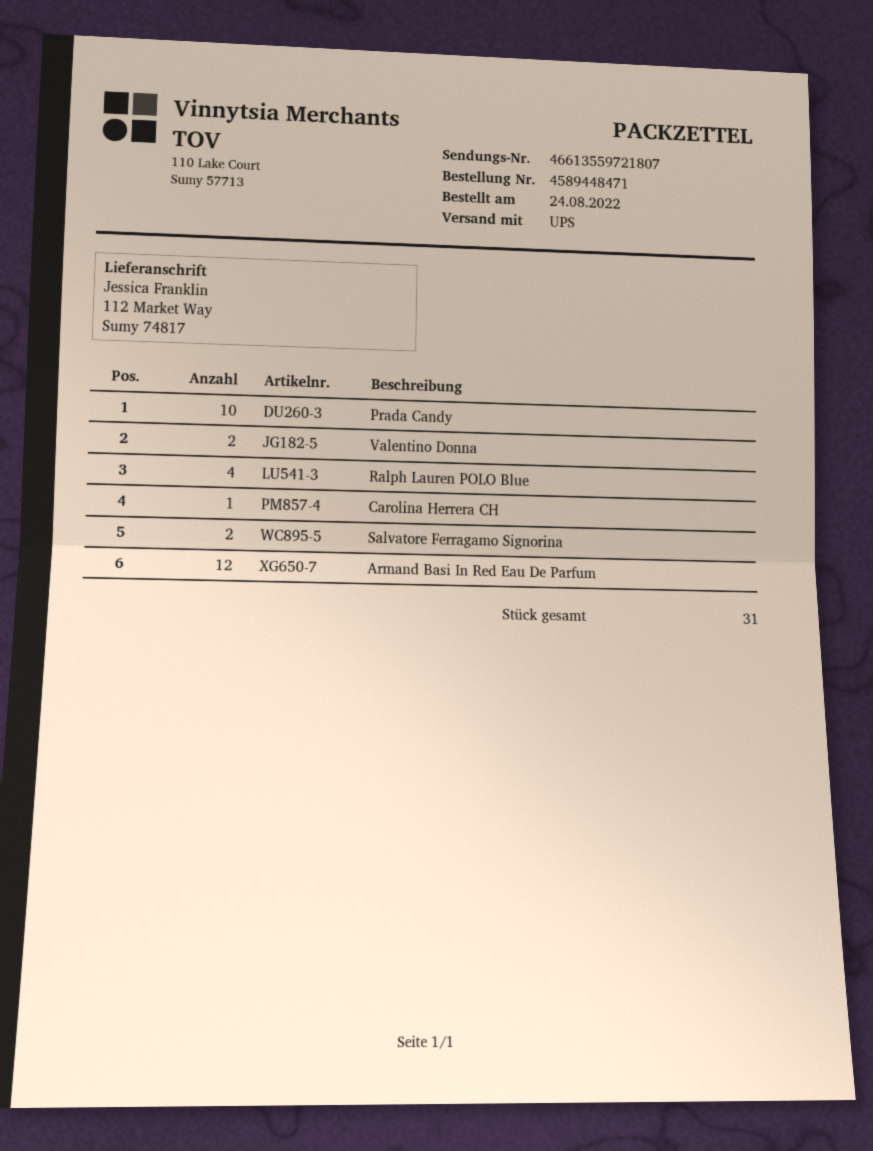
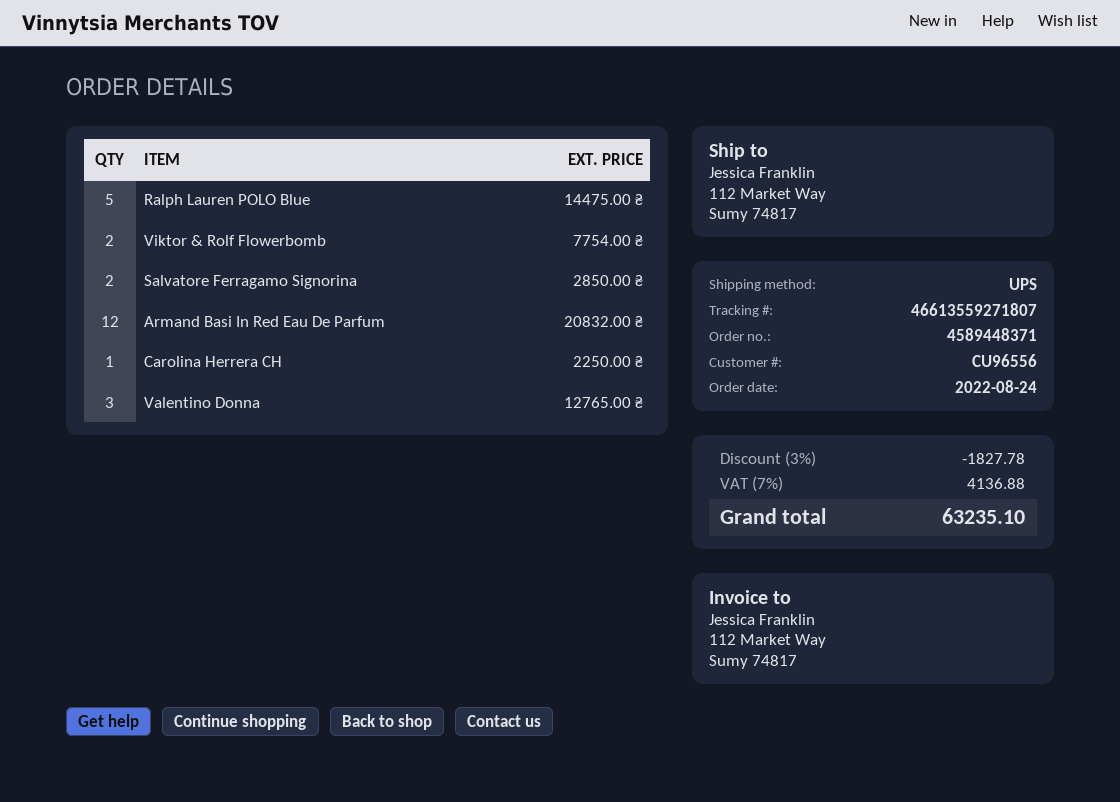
order number: 4589448471 -> 4589448371
tracking number: 46613559721807 -> 46613559271807
Prada Candy: 10 -> none
Valentino Donna: 2 -> 3
Ralph Lauren POLO Blue: 4 -> 5
Viktor & Rolf Flowerbomb: none -> 2

